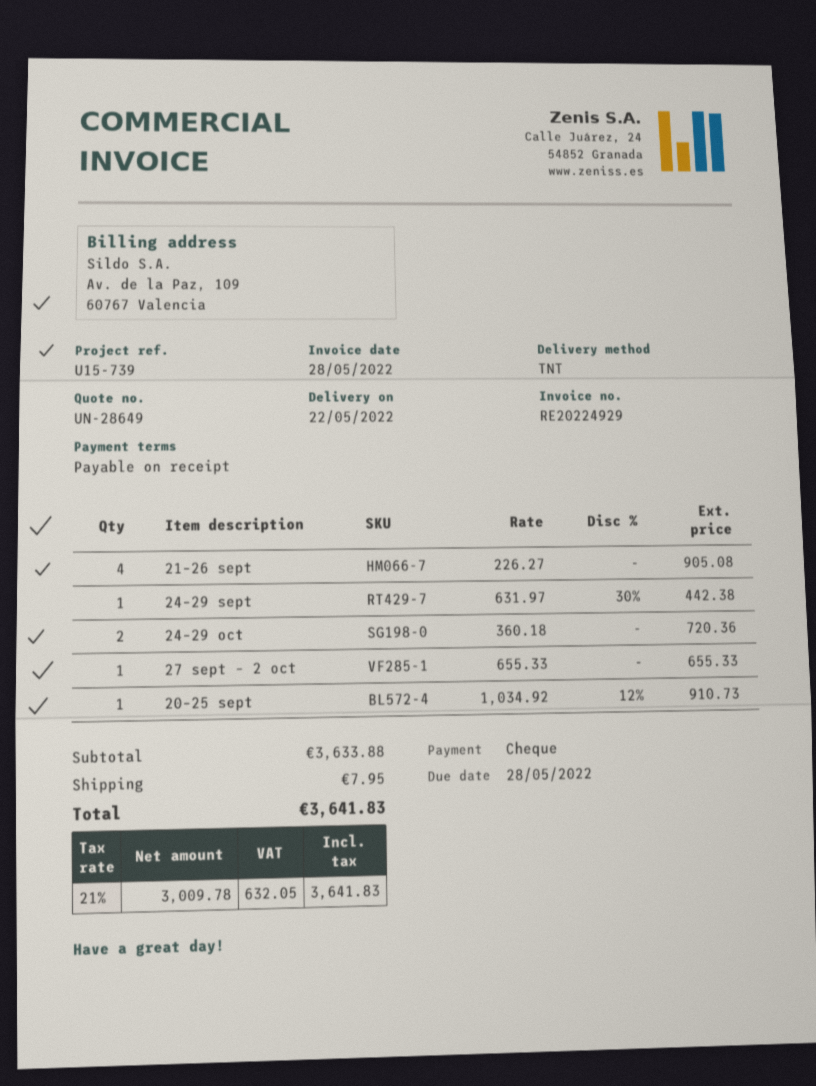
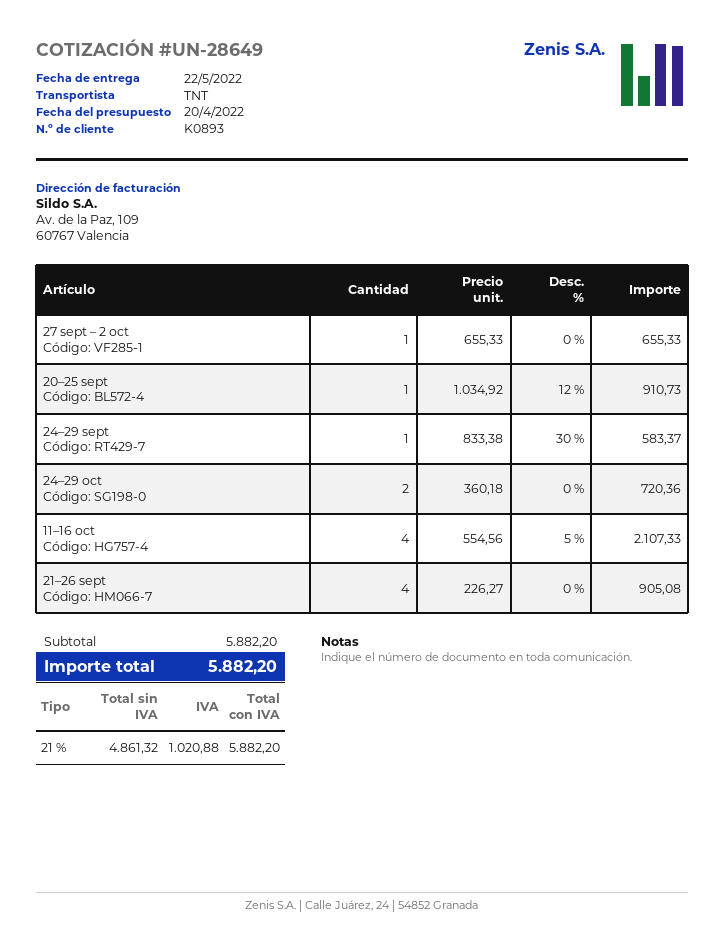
24–29 sept: 1 x 631.97 - 30% = 442.38 -> 1 x 833.38 - 30% = 583.37
11–16 oct: none -> 4 x 554.56 - 5% = 2107.33
subtotal: 3633.88 -> 5882.20
shipping: 7.95 -> none
net: 3009.78 -> 4861.32
tax: 21% = 632.05 -> 21% = 1020.88
total: 3641.83 -> 5882.20

